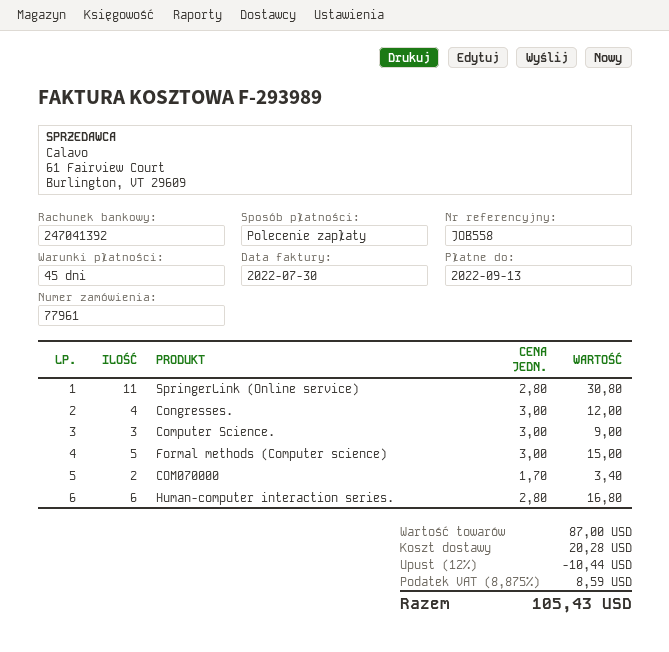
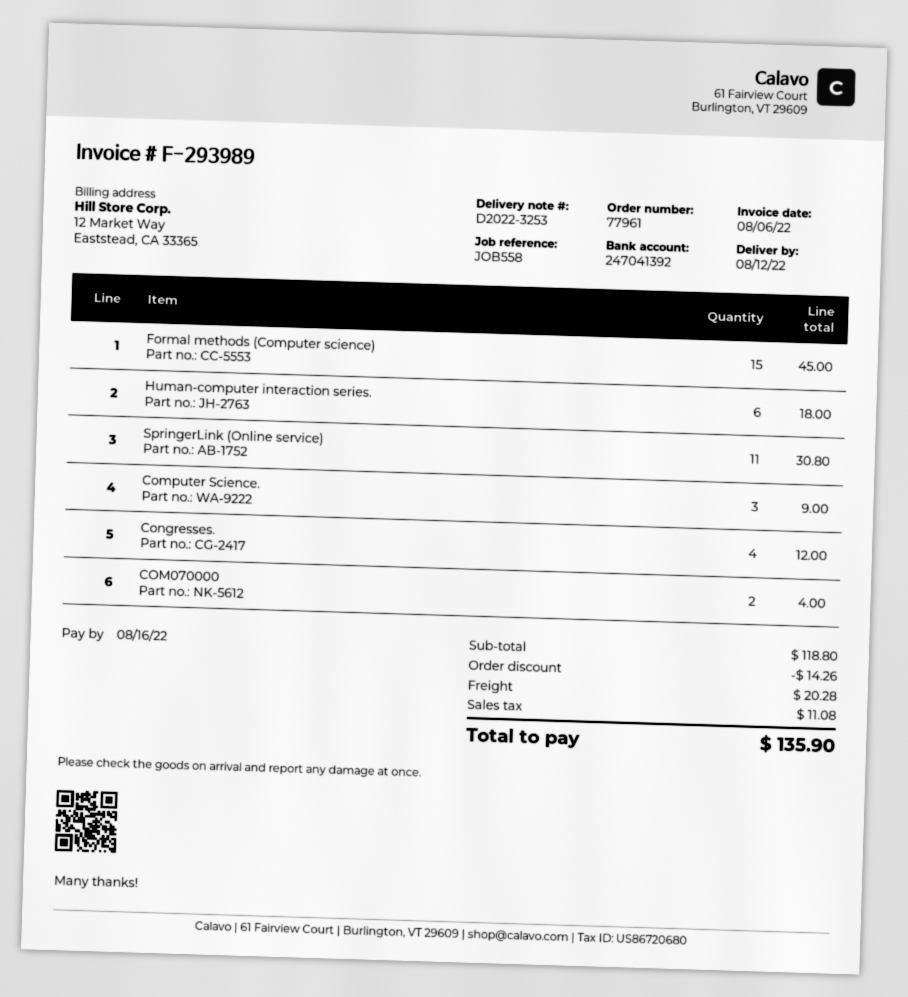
invoice date: 2022-07-30 -> 2022-08-06
due date: 2022-09-13 -> 2022-08-16
Formal methods (Computer science): 5 for 15.00 -> 15 for 45.00
COM070000: 2 for 3.40 -> 2 for 4.00
Human-computer interaction series.: 6 for 16.80 -> 6 for 18.00
subtotal: 87.00 -> 118.80
discount: 10.44 -> 14.26
tax: 8.59 -> 11.08
total: 105.43 -> 135.90

